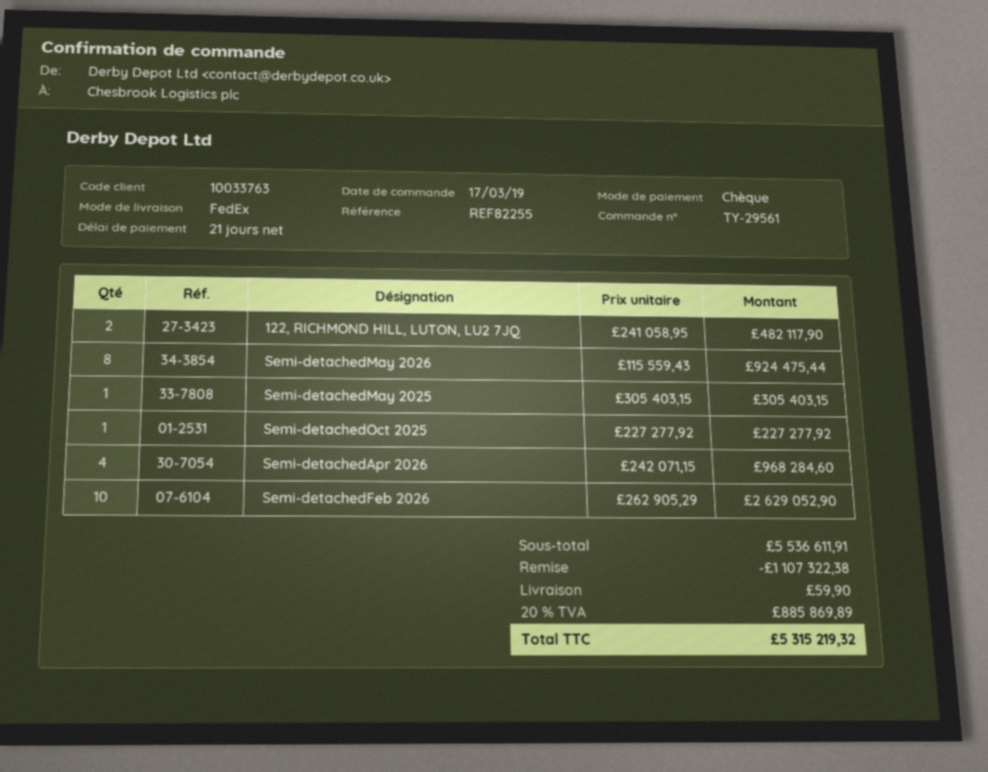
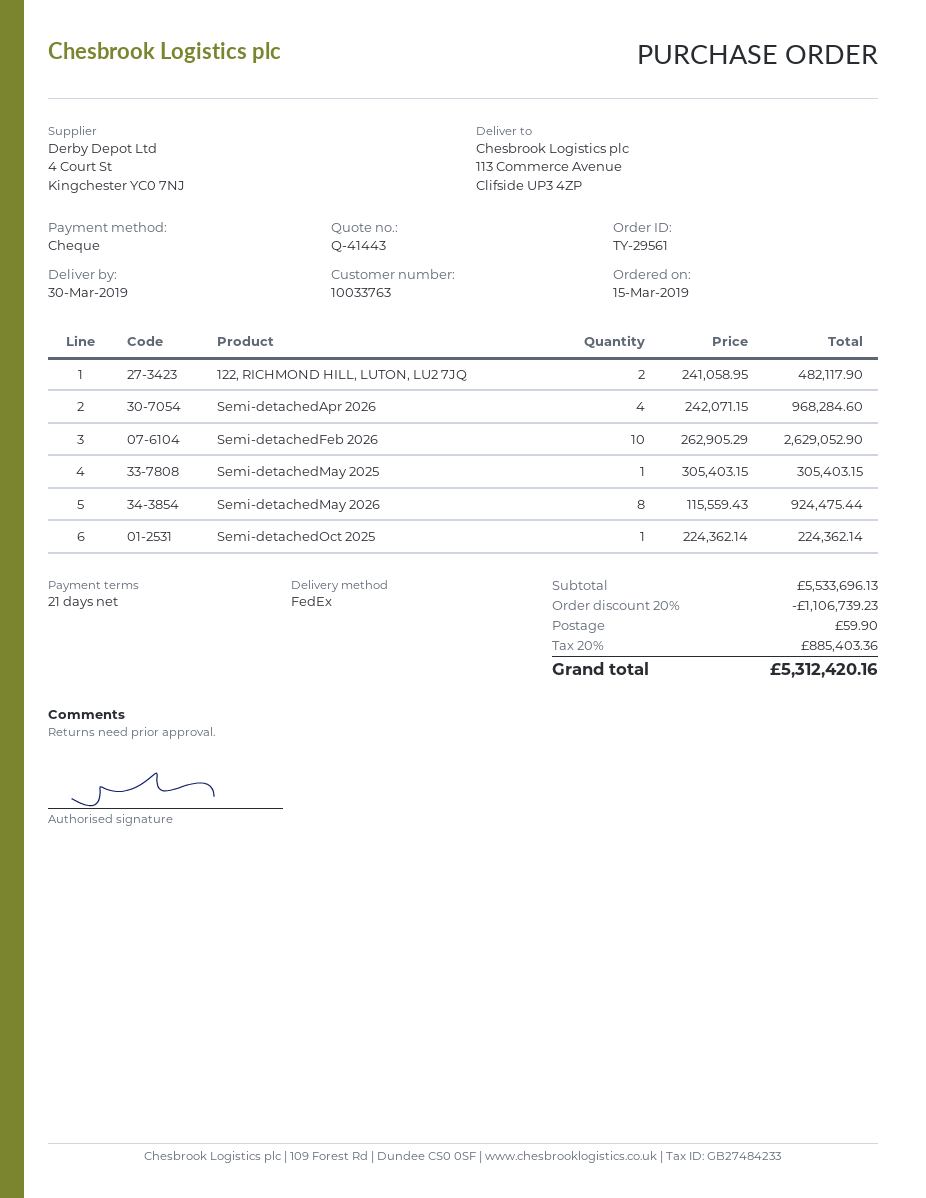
order date: 2019-03-17 -> 2019-03-15
Semi-detachedOct 2025: 1 x 227277.92 = 227277.92 -> 1 x 224362.14 = 224362.14
subtotal: 5536611.91 -> 5533696.13
discount: 1107322.38 -> 1106739.23
tax: 20% = 885869.89 -> 20% = 885403.36
total: 5315219.32 -> 5312420.16

